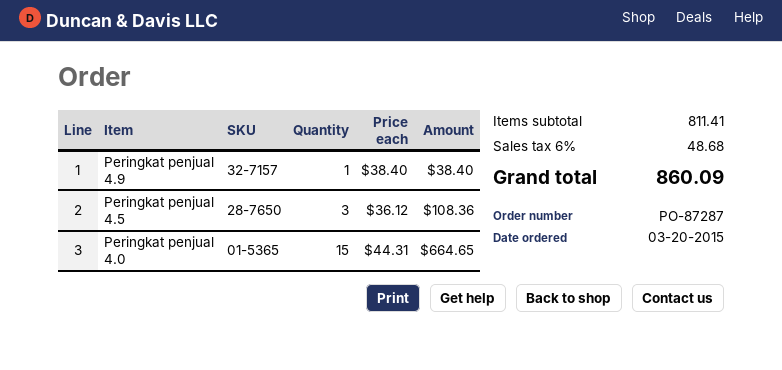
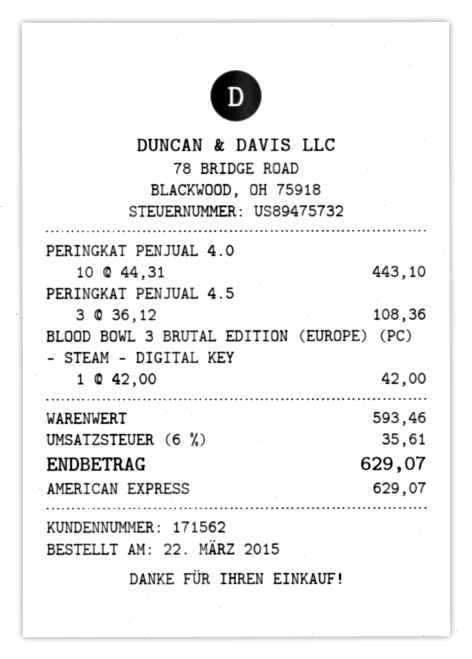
order date: 2015-03-20 -> 2015-03-22
Peringkat penjual 4.9: 1 x 38.40 = 38.40 -> none
Peringkat penjual 4.0: 15 x 44.31 = 664.65 -> 10 x 44.31 = 443.10
BLOOD BOWL 3 BRUTAL EDITION (EUROPE) (PC) - STEAM - DIGITAL KEY: none -> 1 x 42.00 = 42.00
subtotal: 811.41 -> 593.46
tax: 6% = 48.68 -> 6% = 35.61
total: 860.09 -> 629.07

